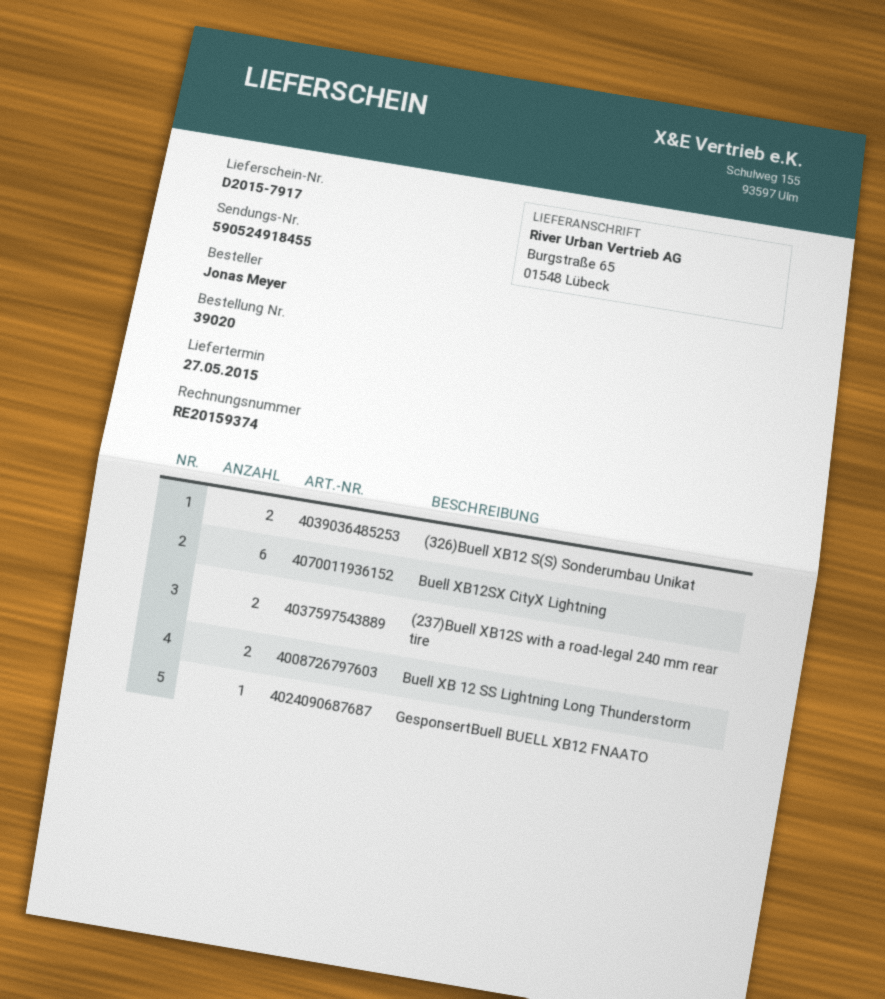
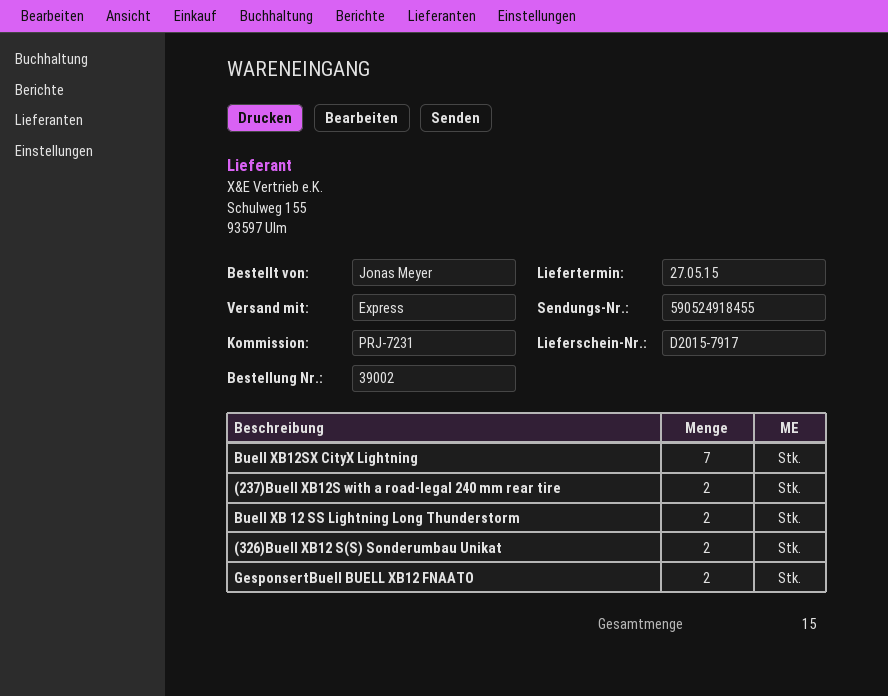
order number: 39020 -> 39002
Buell XB12SX CityX Lightning: 6 -> 7
GesponsertBuell BUELL XB12 FNAATO: 1 -> 2

